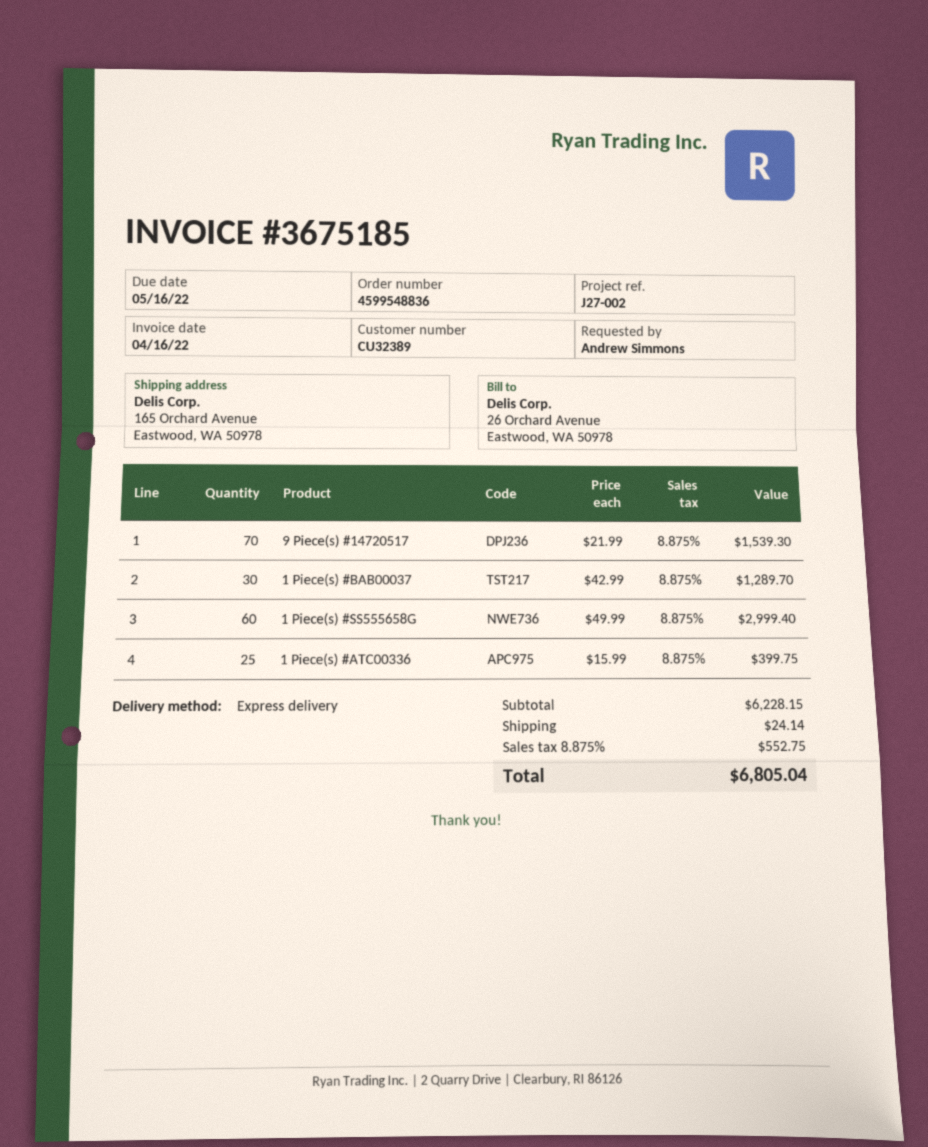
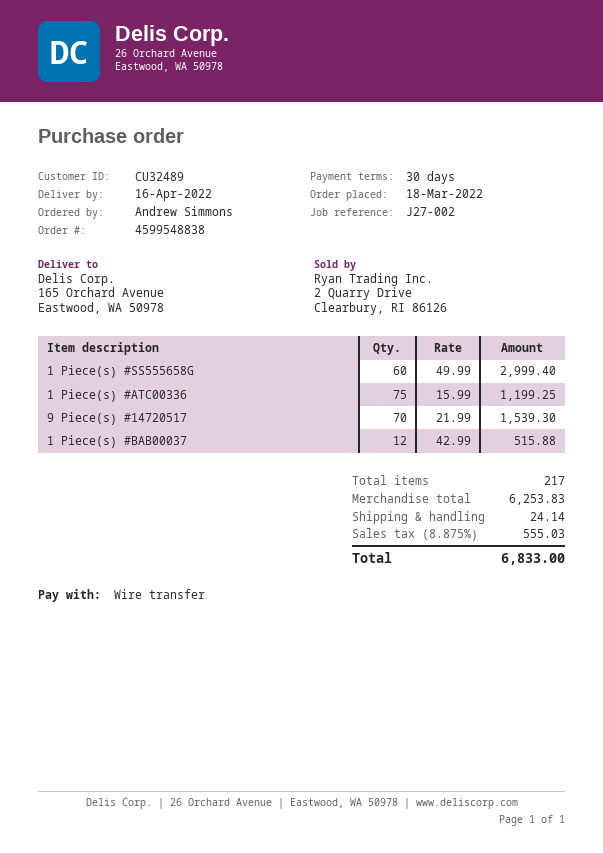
order number: 4599548836 -> 4599548838
customer number: CU32389 -> CU32489
1 Piece(s) #BAB00037: 30 x 42.99 = 1289.70 -> 12 x 42.99 = 515.88
1 Piece(s) #ATC00336: 25 x 15.99 = 399.75 -> 75 x 15.99 = 1199.25
subtotal: 6228.15 -> 6253.83
tax: 8.875% = 552.75 -> 8.875% = 555.03
total: 6805.04 -> 6833.00

